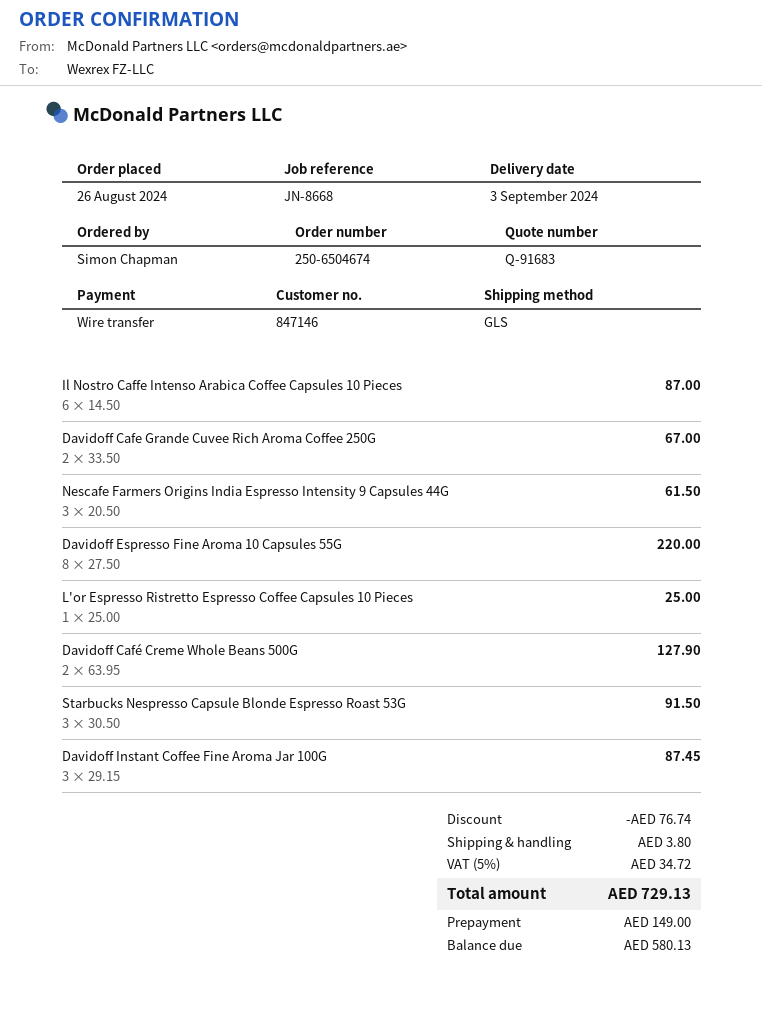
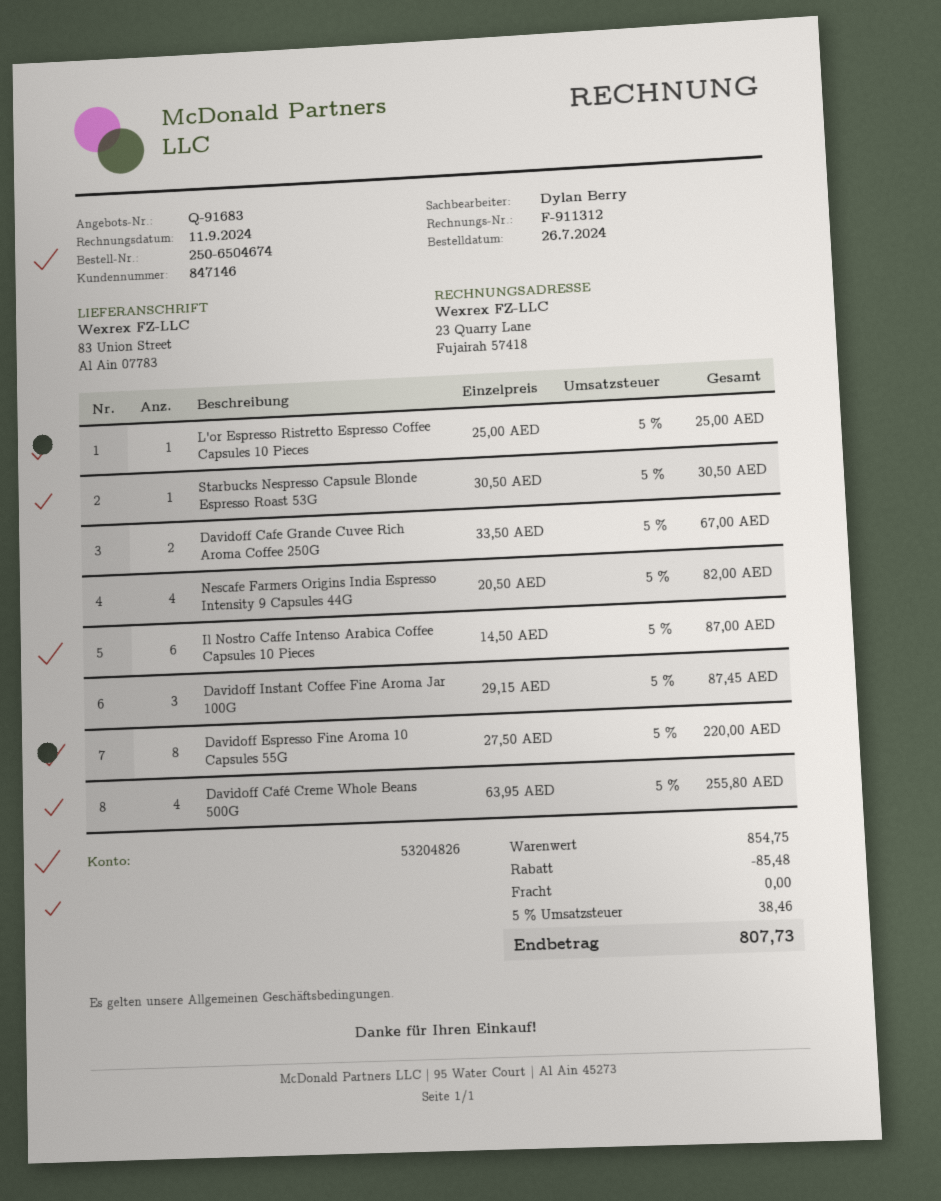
order date: 2024-08-26 -> 2024-07-26
Nescafe Farmers Origins India Espresso Intensity 9 Capsules 44G: 3 x 20.50 = 61.50 -> 4 x 20.50 = 82.00
Davidoff Café Creme Whole Beans 500G: 2 x 63.95 = 127.90 -> 4 x 63.95 = 255.80
Starbucks Nespresso Capsule Blonde Espresso Roast 53G: 3 x 30.50 = 91.50 -> 1 x 30.50 = 30.50
discount: 76.74 -> 85.48
shipping: 3.80 -> 0.00
tax: 5% = 34.72 -> 5% = 38.46
total: 729.13 -> 807.73

